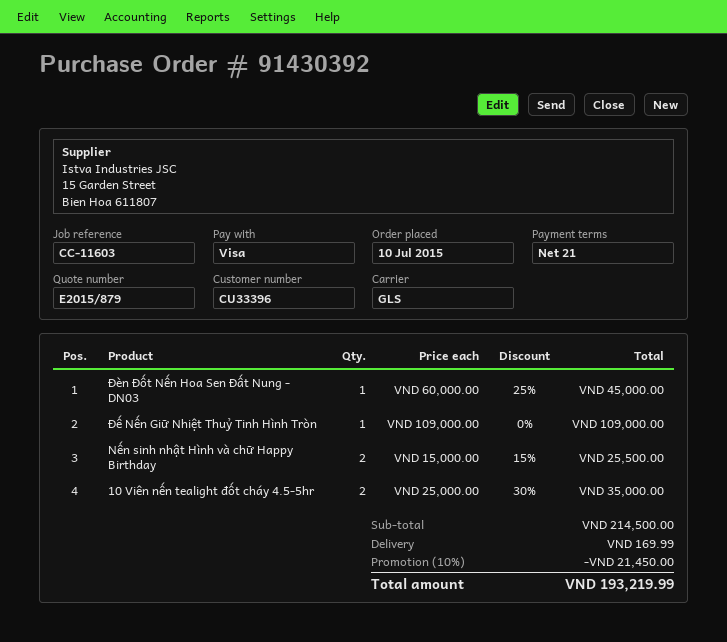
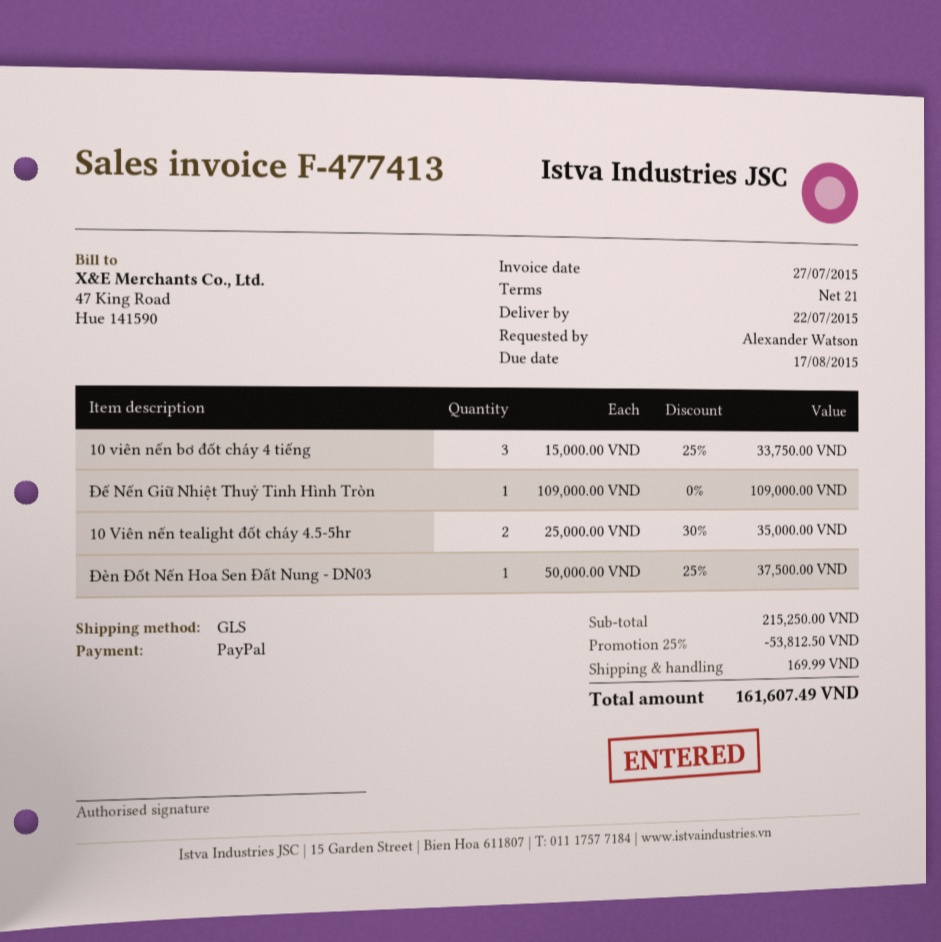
payment method: Visa -> PayPal
Đèn Đốt Nến Hoa Sen Đất Nung - DN03: 1 x 60000.00 - 25% = 45000.00 -> 1 x 50000.00 - 25% = 37500.00
Nến sinh nhật Hình và chữ Happy Birthday: 2 x 15000.00 - 15% = 25500.00 -> none
10 viên nến bơ đốt cháy 4 tiếng: none -> 3 x 15000.00 - 25% = 33750.00
subtotal: 214500.00 -> 215250.00
discount: 10% = 21450.00 -> 25% = 53812.50
total: 193219.99 -> 161607.49

